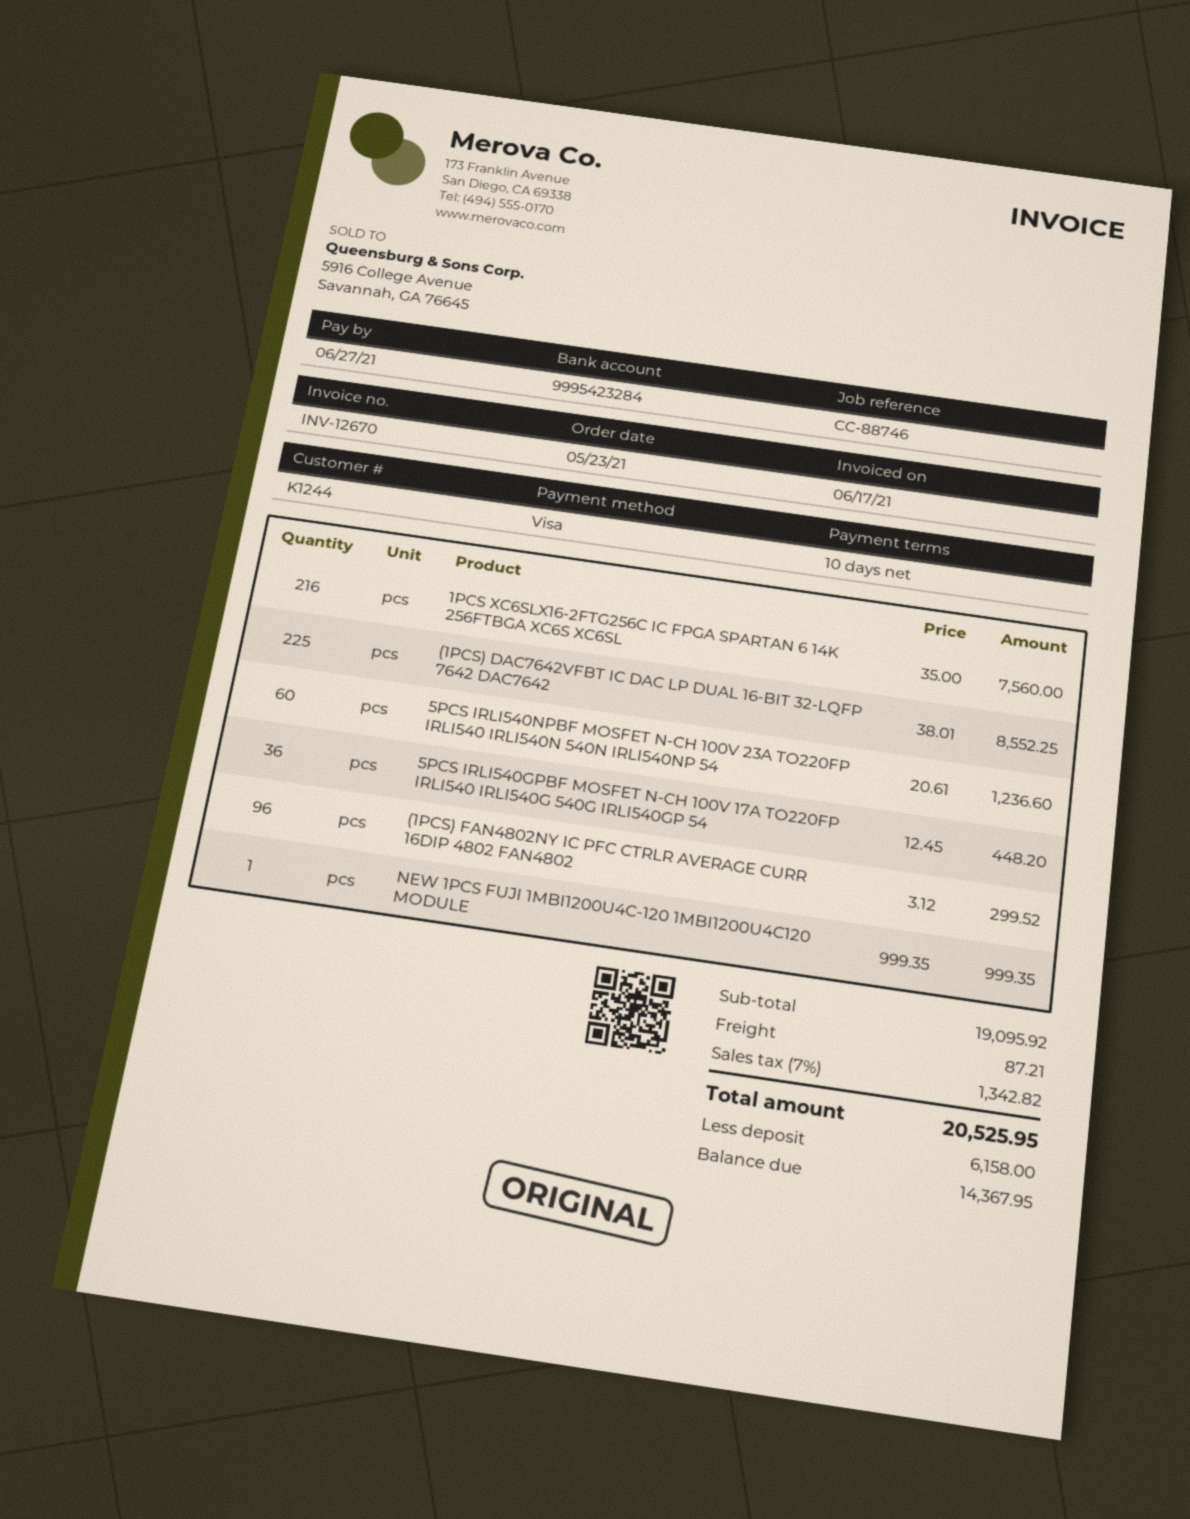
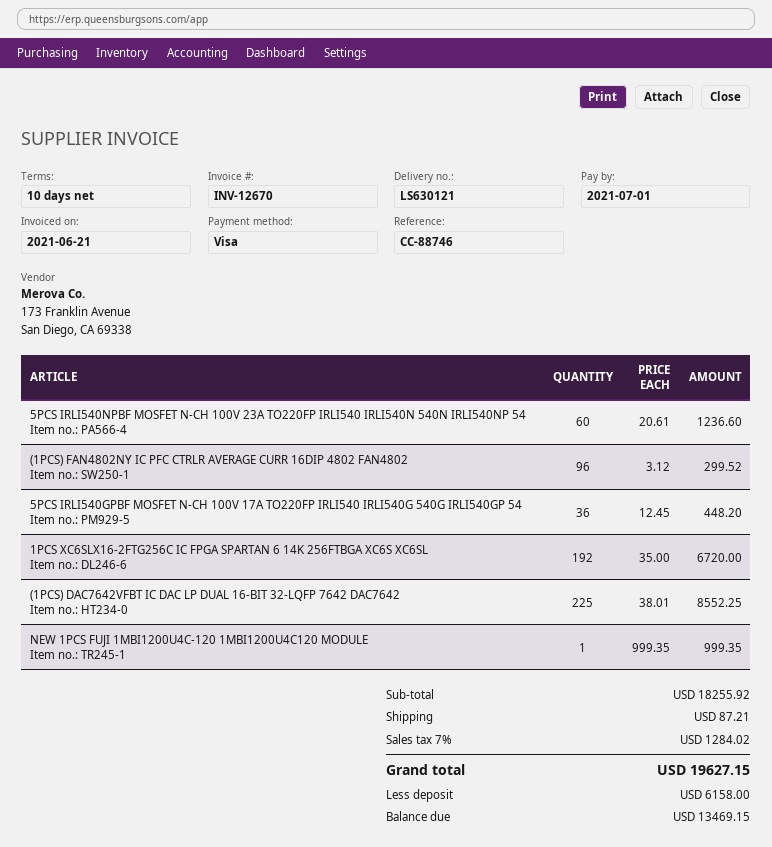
invoice date: 2021-06-17 -> 2021-06-21
due date: 2021-06-27 -> 2021-07-01
1PCS XC6SLX16-2FTG256C IC FPGA SPARTAN 6 14K 256FTBGA XC6S XC6SL: 216 x 35.00 = 7560.00 -> 192 x 35.00 = 6720.00
subtotal: 19095.92 -> 18255.92
tax: 7% = 1342.82 -> 7% = 1284.02
total: 20525.95 -> 19627.15
balance: 14367.95 -> 13469.15

